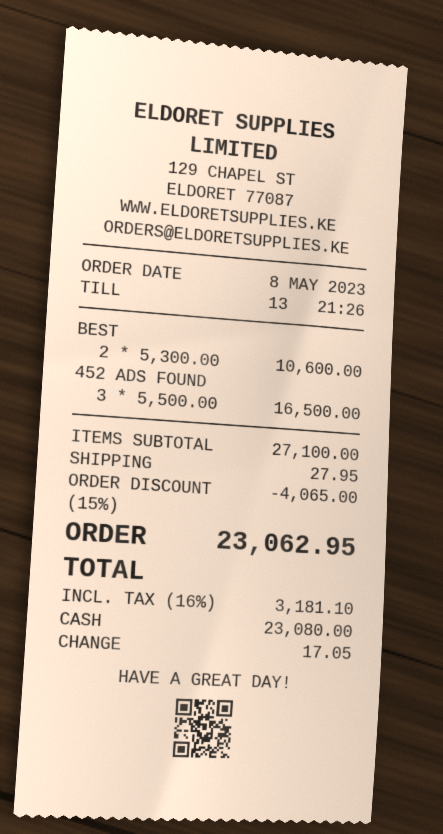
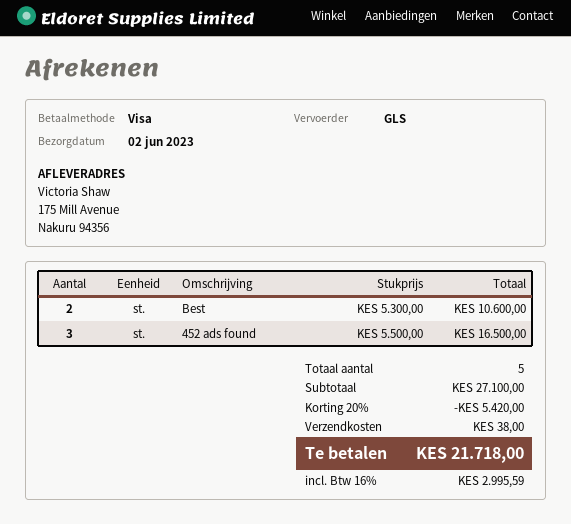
payment method: cash -> Visa
discount: 15% = 4065.00 -> 20% = 5420.00
shipping: 27.95 -> 38.00
tax: 16% = 3181.10 -> 16% = 2995.59
total: 23062.95 -> 21718.00

